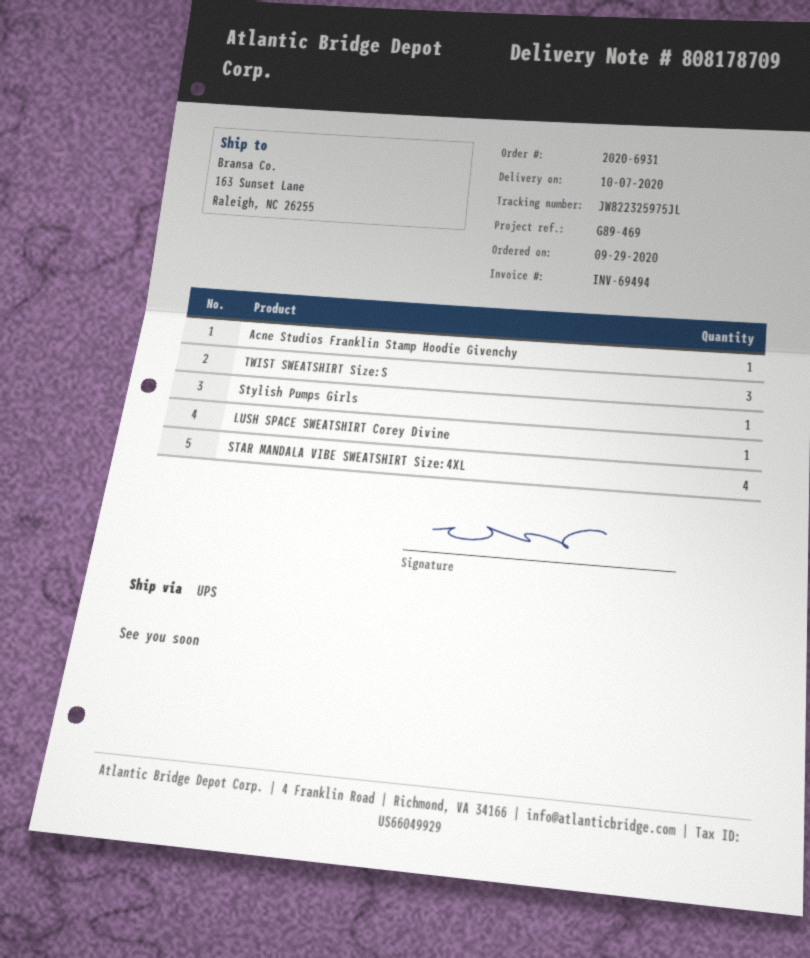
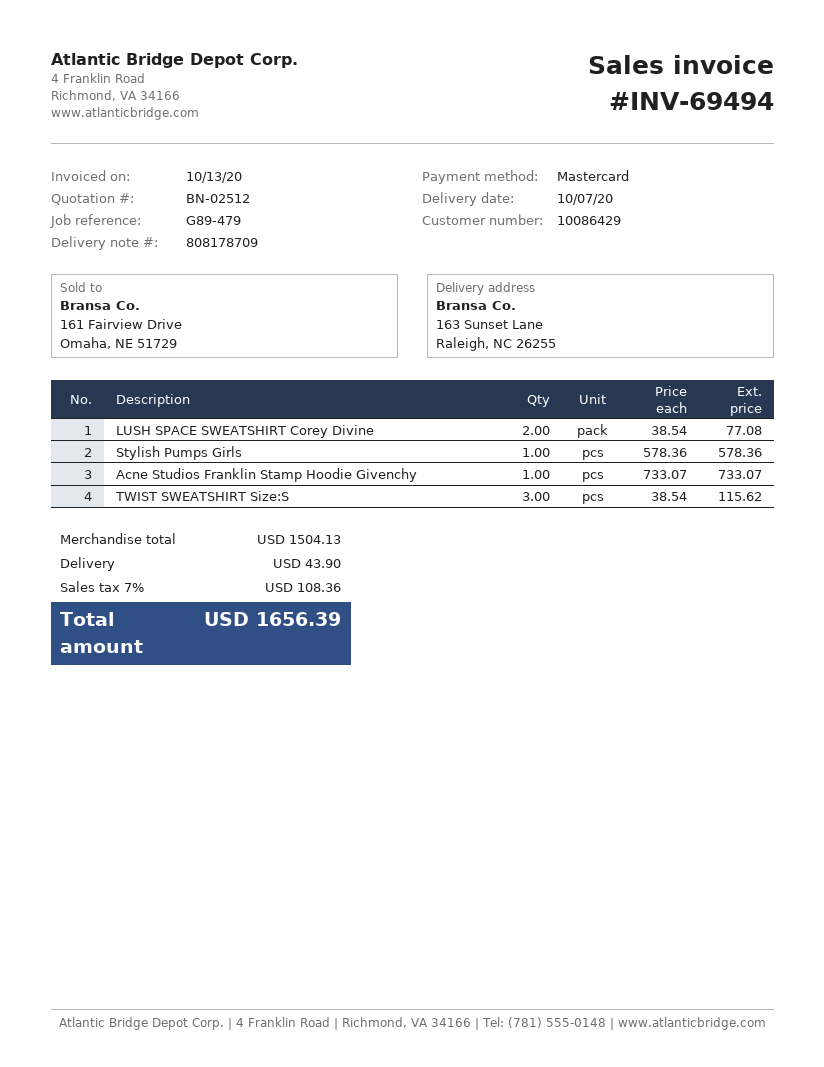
reference: G89-469 -> G89-479
LUSH SPACE SWEATSHIRT Corey Divine: 1 -> 2
STAR MANDALA VIBE SWEATSHIRT Size:4XL: 4 -> none

